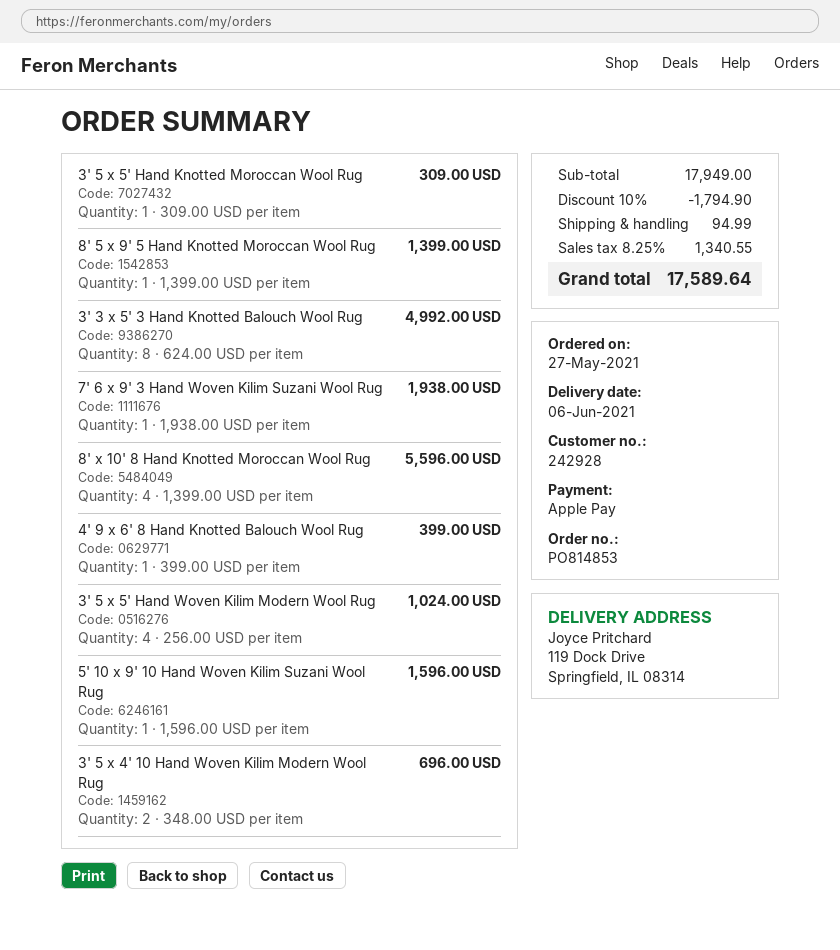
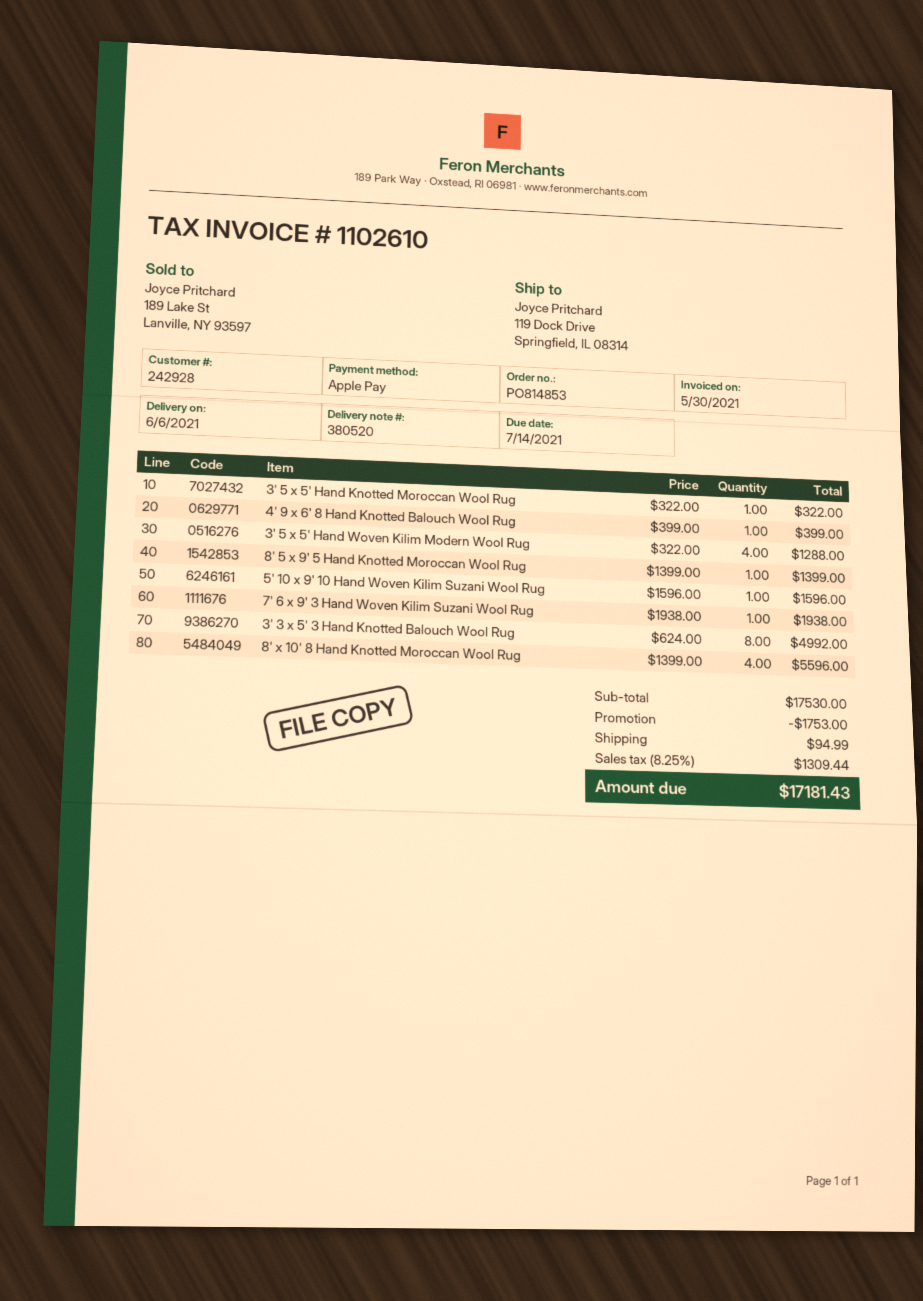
3' 5 x 5' Hand Knotted Moroccan Wool Rug: 1 x 309.00 = 309.00 -> 1 x 322.00 = 322.00
3' 5 x 5' Hand Woven Kilim Modern Wool Rug: 4 x 256.00 = 1024.00 -> 4 x 322.00 = 1288.00
3' 5 x 4' 10 Hand Woven Kilim Modern Wool Rug: 2 x 348.00 = 696.00 -> none
subtotal: 17949.00 -> 17530.00
discount: 1794.90 -> 1753.00
tax: 8.25% = 1340.55 -> 8.25% = 1309.44
total: 17589.64 -> 17181.43

